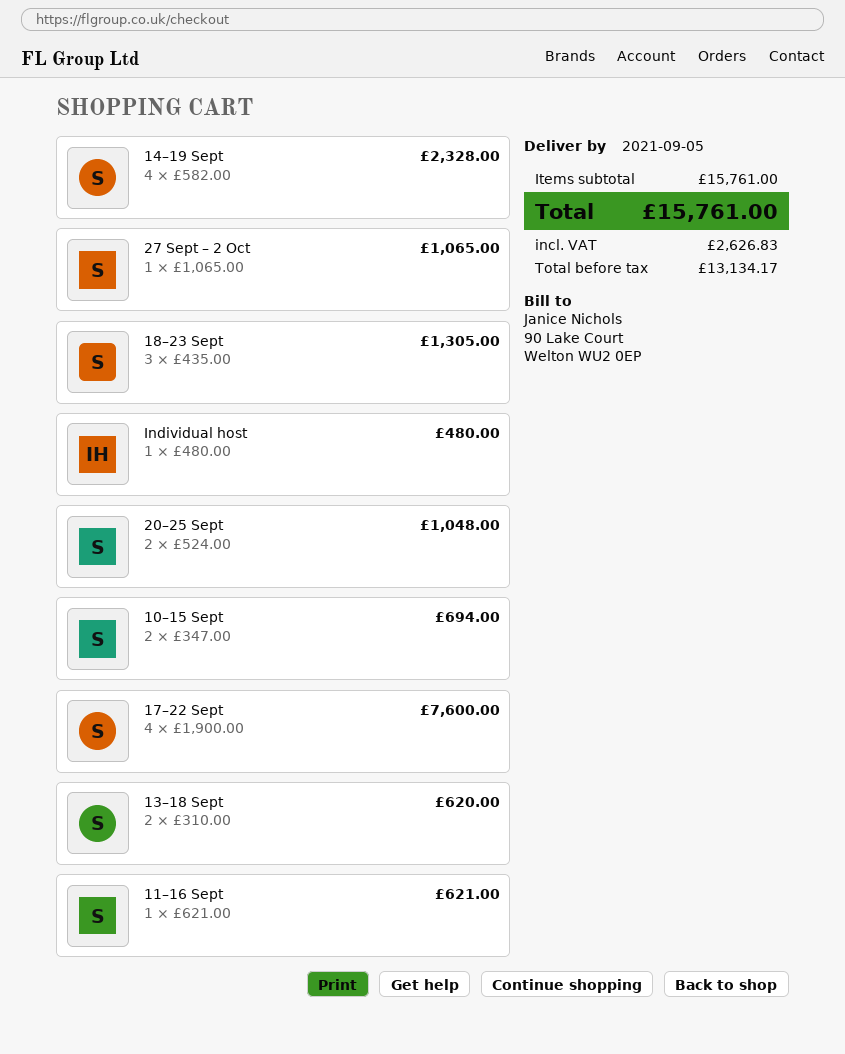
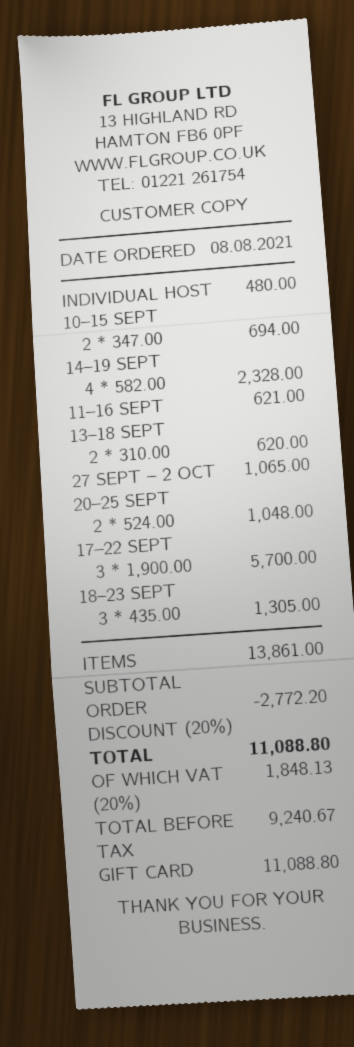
17–22 Sept: 4 x 1900.00 = 7600.00 -> 3 x 1900.00 = 5700.00
subtotal: 15761.00 -> 13861.00
discount: none -> 20% = 2772.20
net: 13134.17 -> 9240.67
tax: 2626.83 -> 1848.13
total: 15761.00 -> 11088.80

